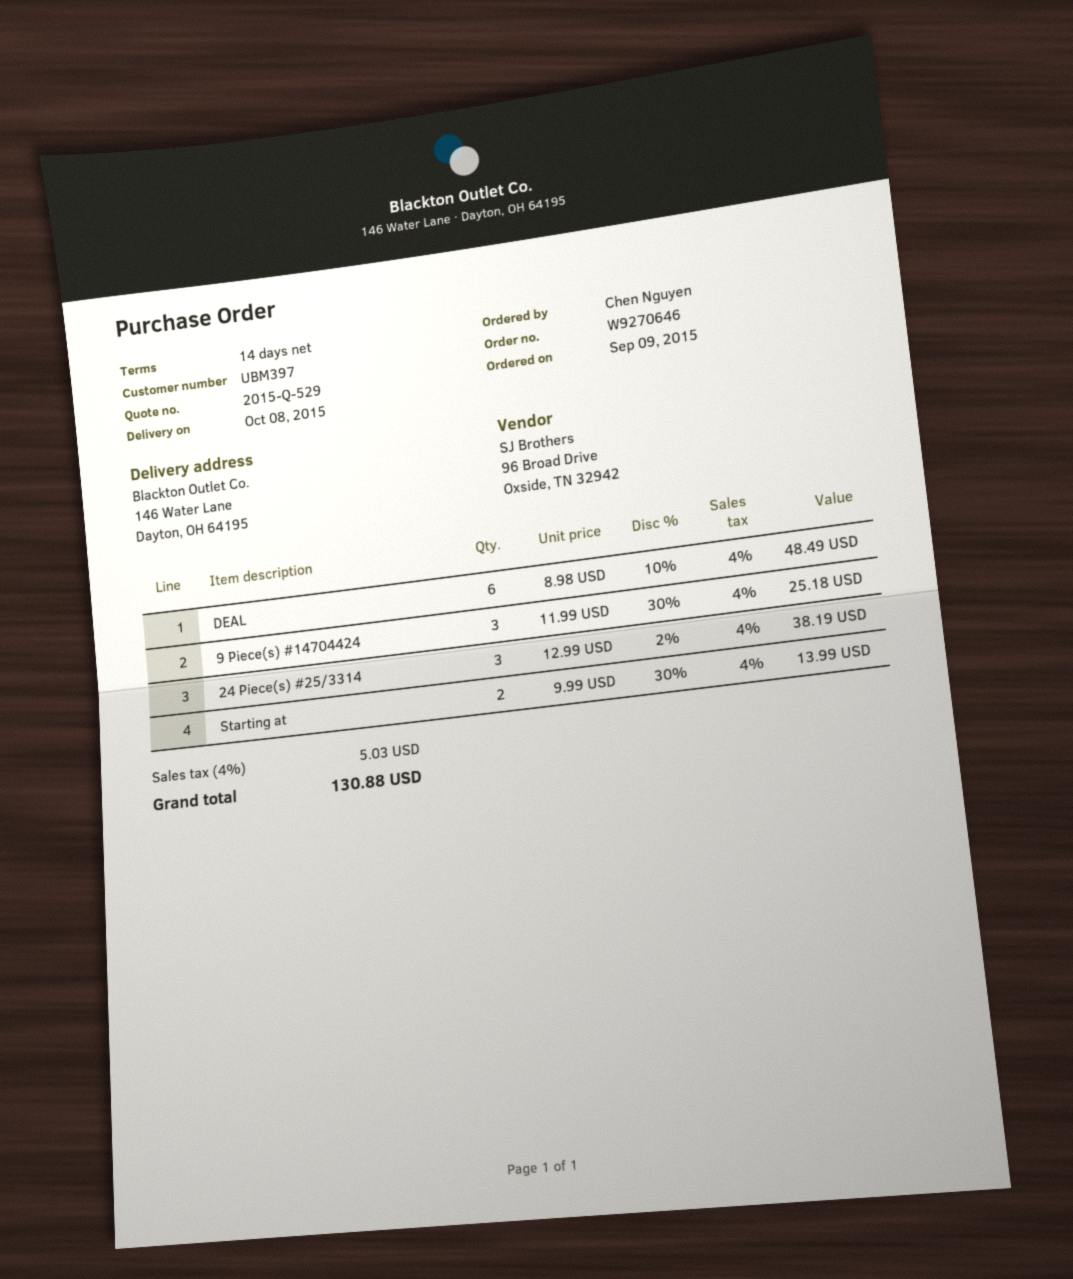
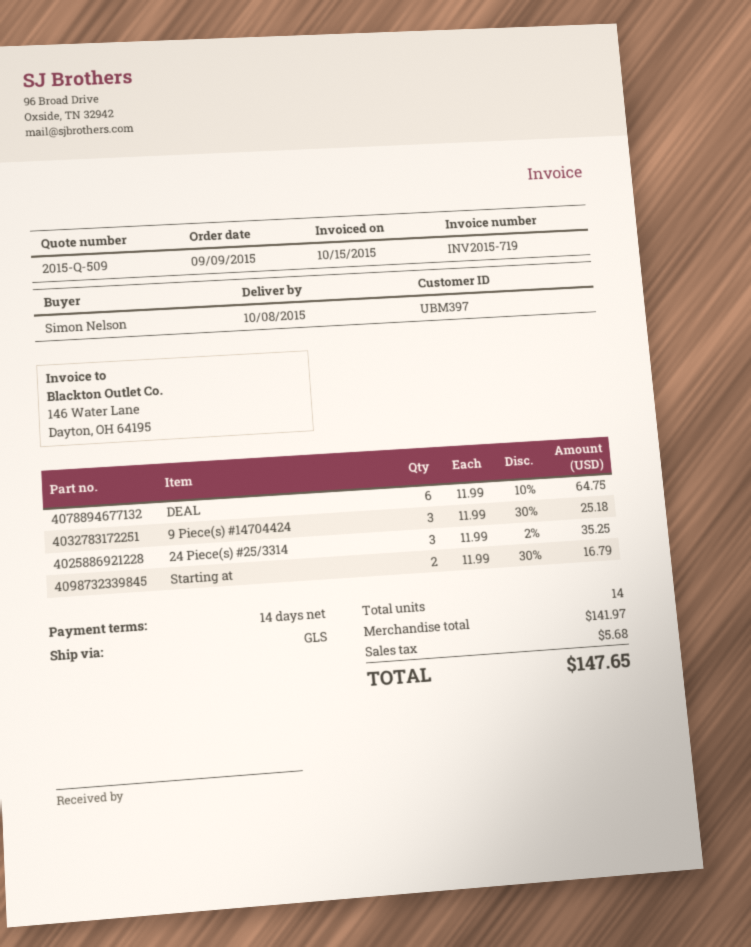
quote number: 2015-Q-529 -> 2015-Q-509
ordered by: Chen Nguyen -> Simon Nelson
DEAL: 6 x 8.98 - 10% = 48.49 -> 6 x 11.99 - 10% = 64.75
24 Piece(s) #25/3314: 3 x 12.99 - 2% = 38.19 -> 3 x 11.99 - 2% = 35.25
Starting at: 2 x 9.99 - 30% = 13.99 -> 2 x 11.99 - 30% = 16.79
tax: 5.03 -> 5.68
total: 130.88 -> 147.65

